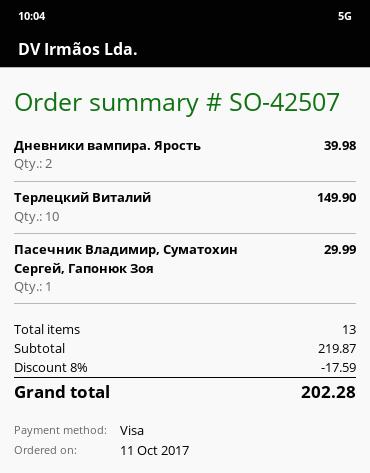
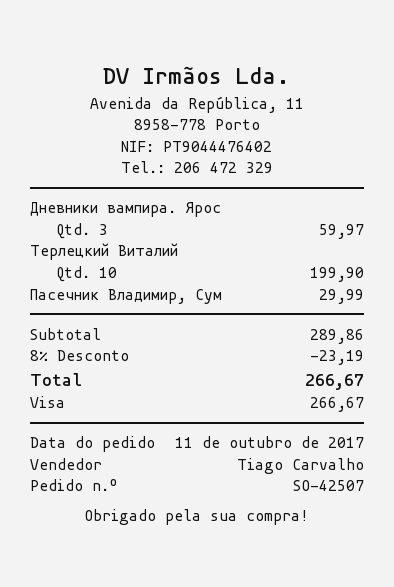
Дневники вампира. Ярость: 2 for 39.98 -> 3 for 59.97
Терлецкий Виталий: 10 for 149.90 -> 10 for 199.90
subtotal: 219.87 -> 289.86
discount: 8% = 17.59 -> 8% = 23.19
total: 202.28 -> 266.67

